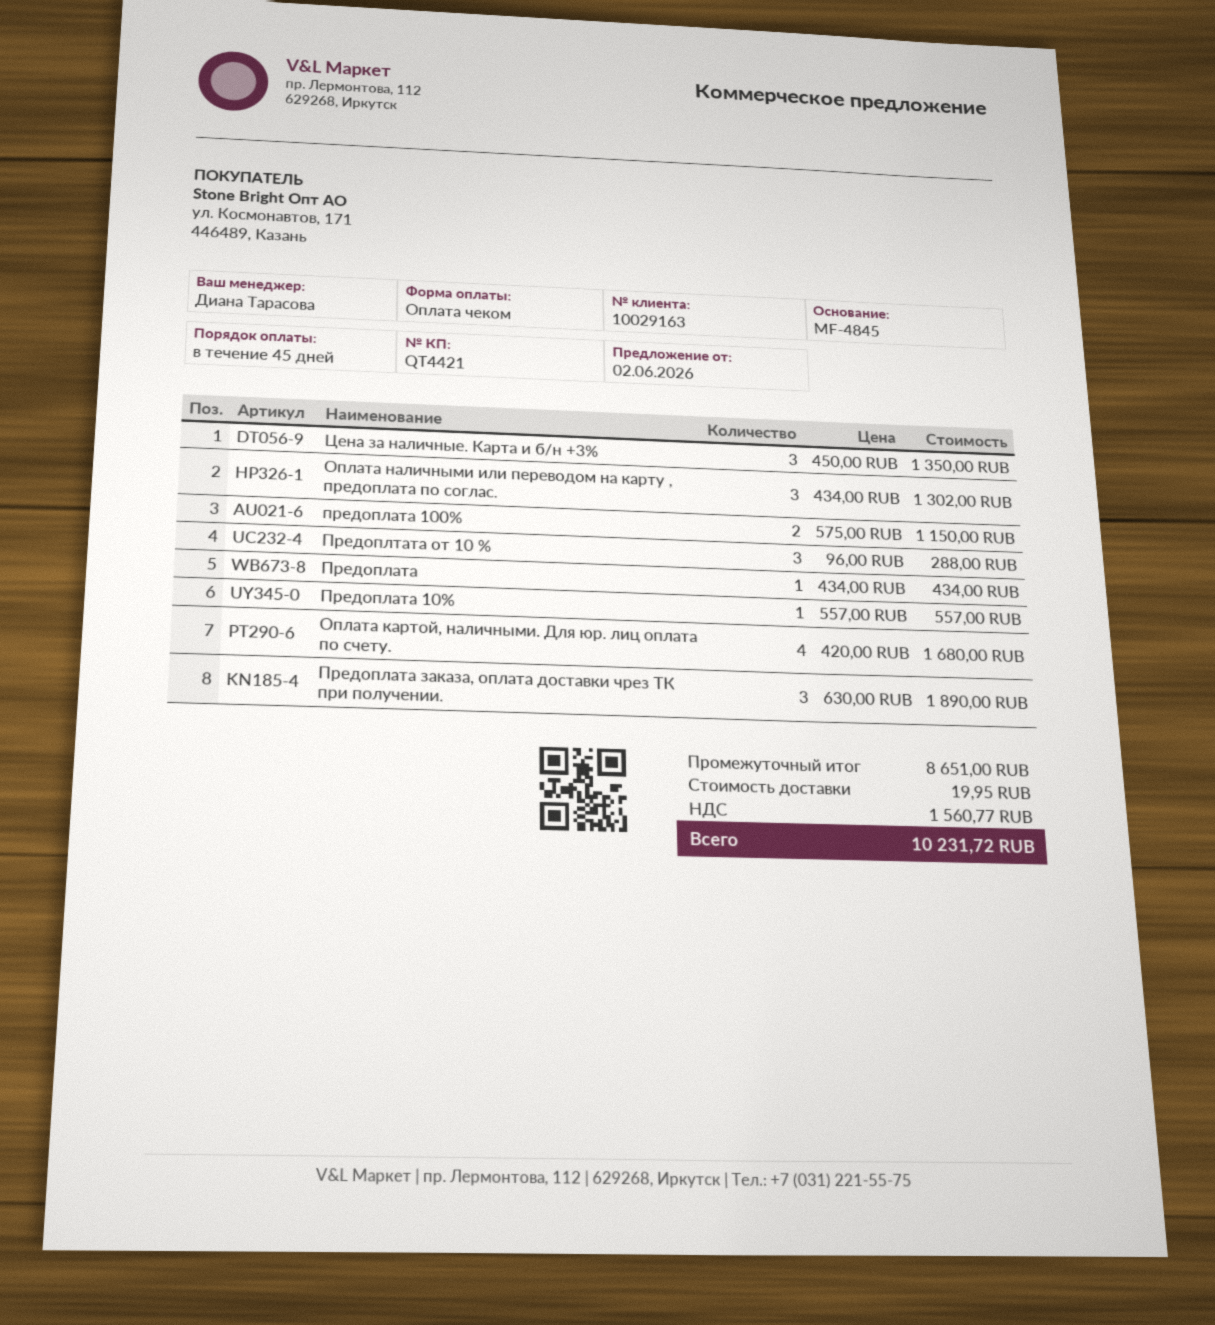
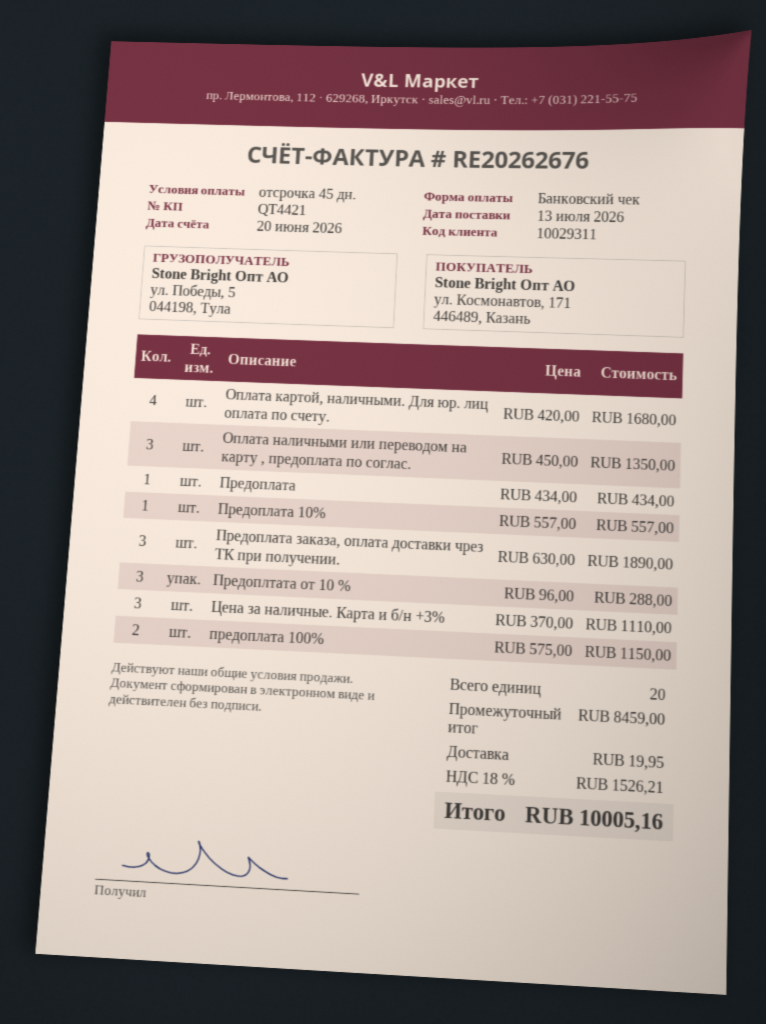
customer number: 10029163 -> 10029311
Цена за наличные. Карта и б/н +3%: 3 x 450.00 = 1350.00 -> 3 x 370.00 = 1110.00
Оплата наличными или переводом на карту , предоплата по соглас.: 3 x 434.00 = 1302.00 -> 3 x 450.00 = 1350.00
subtotal: 8651.00 -> 8459.00
tax: 1560.77 -> 1526.21
total: 10231.72 -> 10005.16

